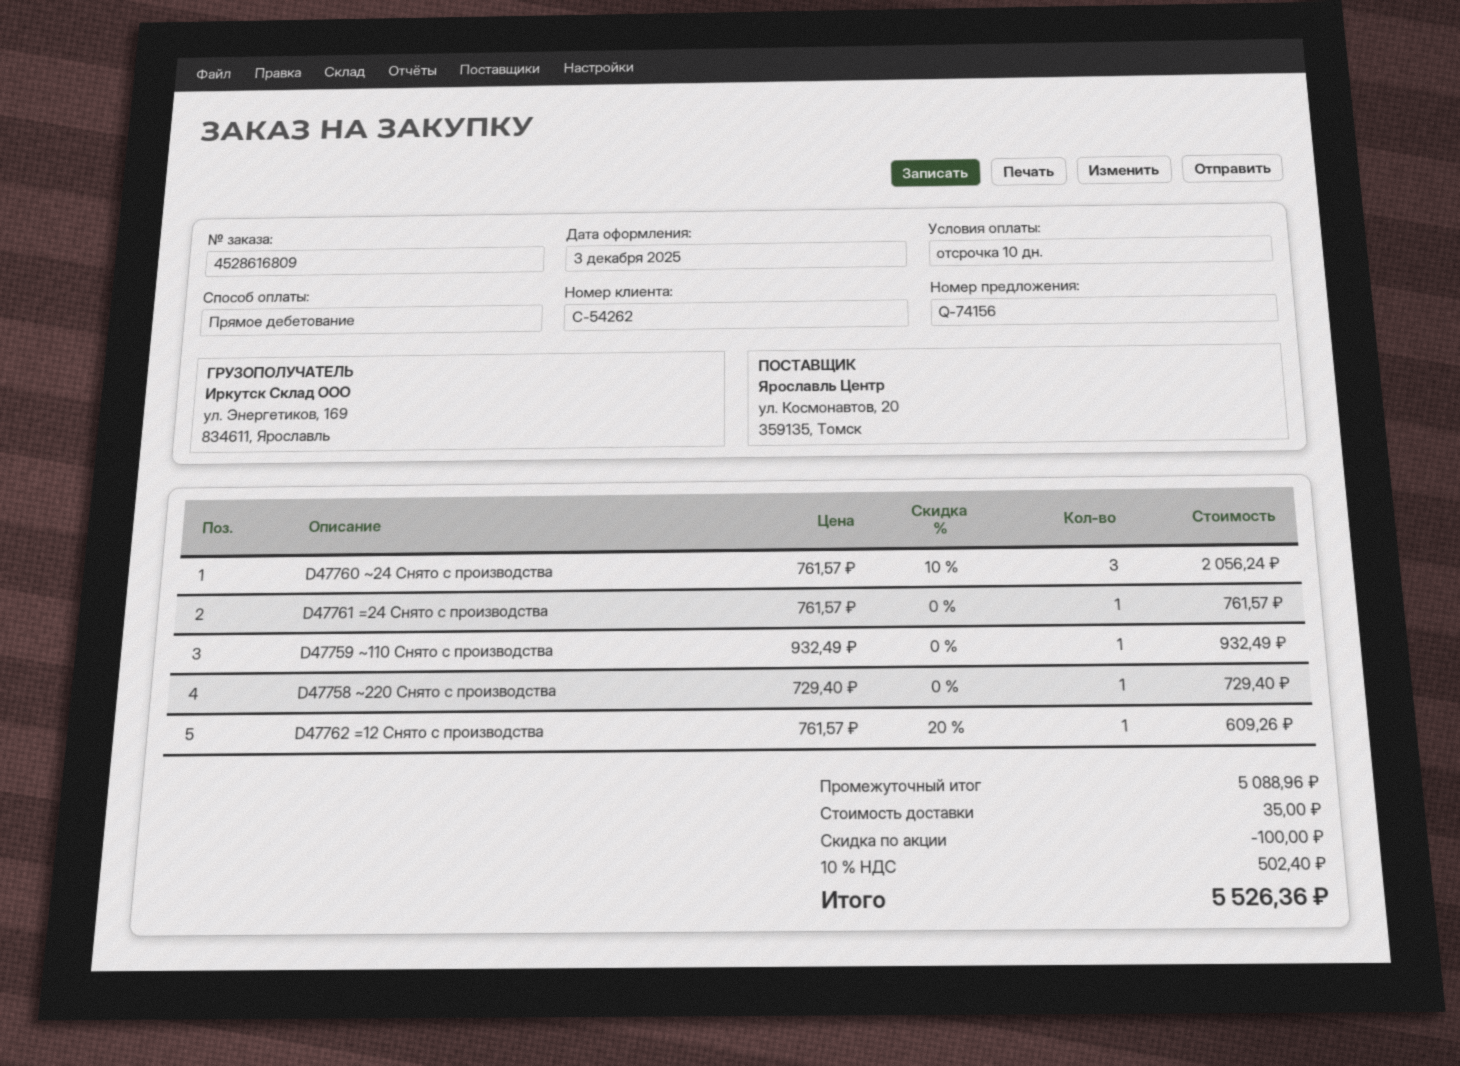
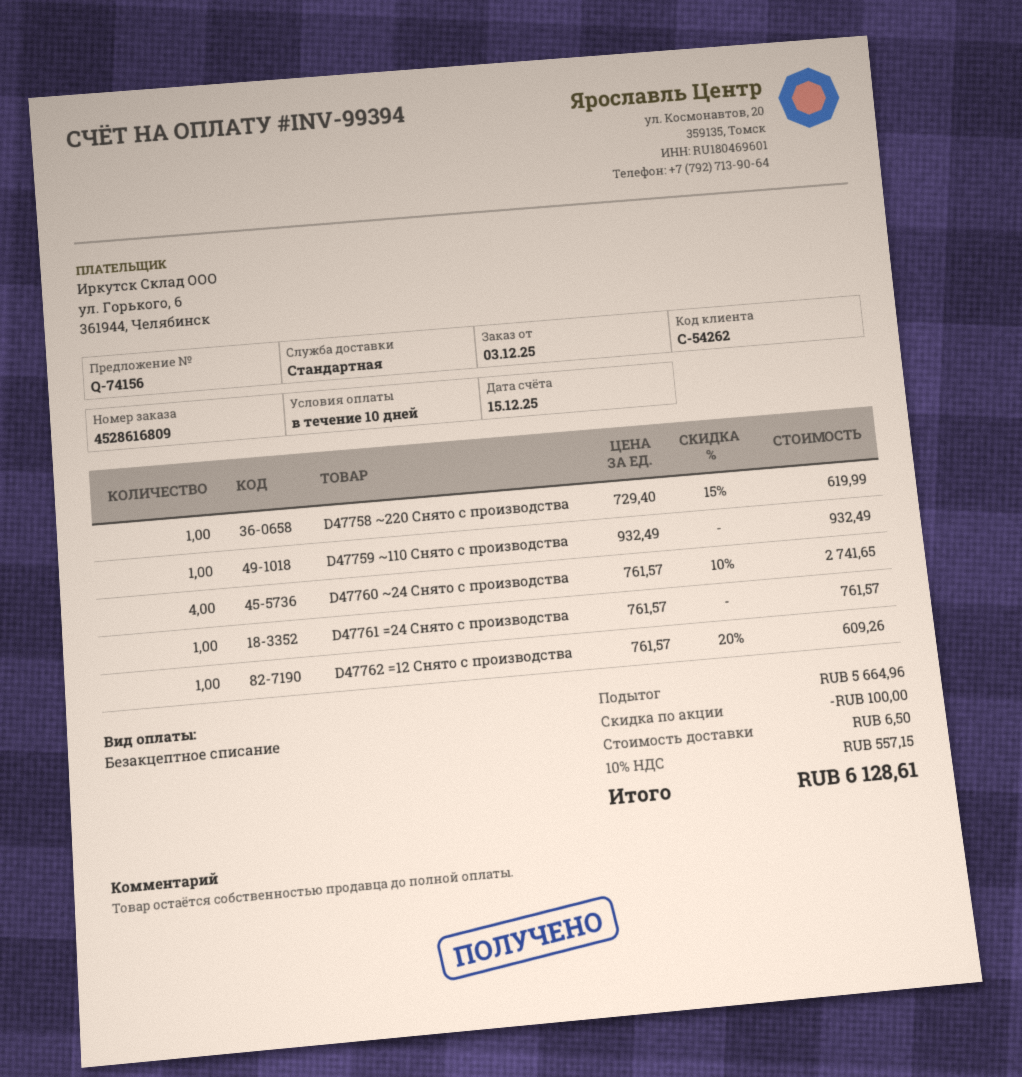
D47760 ~24 Снято с производства: 3 x 761.57 - 10% = 2056.24 -> 4 x 761.57 - 10% = 2741.65
D47758 ~220 Снято с производства: 1 x 729.40 = 729.40 -> 1 x 729.40 - 15% = 619.99
subtotal: 5088.96 -> 5664.96
shipping: 35.00 -> 6.50
tax: 10% = 502.40 -> 10% = 557.15
total: 5526.36 -> 6128.61

